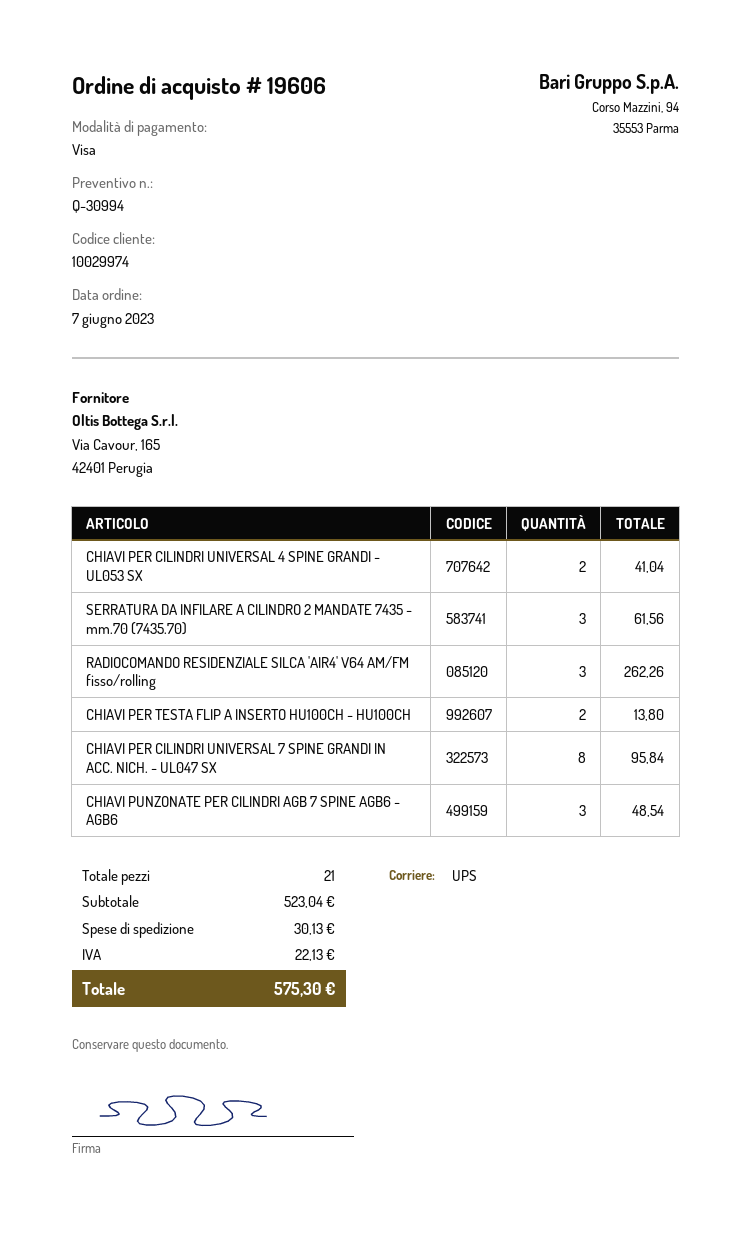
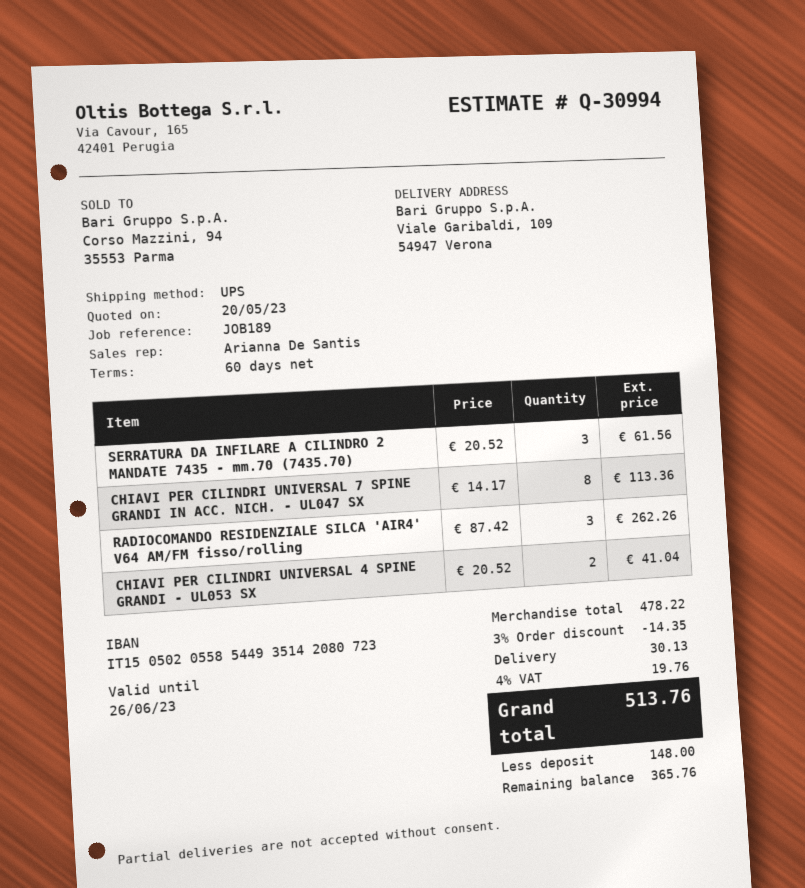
CHIAVI PER TESTA FLIP A INSERTO HU100CH - HU100CH: 2 for 13.80 -> none
CHIAVI PER CILINDRI UNIVERSAL 7 SPINE GRANDI IN ACC. NICH. - UL047 SX: 8 for 95.84 -> 8 for 113.36
CHIAVI PUNZONATE PER CILINDRI AGB 7 SPINE AGB6 - AGB6: 3 for 48.54 -> none
subtotal: 523.04 -> 478.22
discount: none -> 3% = 14.35
tax: 22.13 -> 19.76
total: 575.30 -> 513.76

